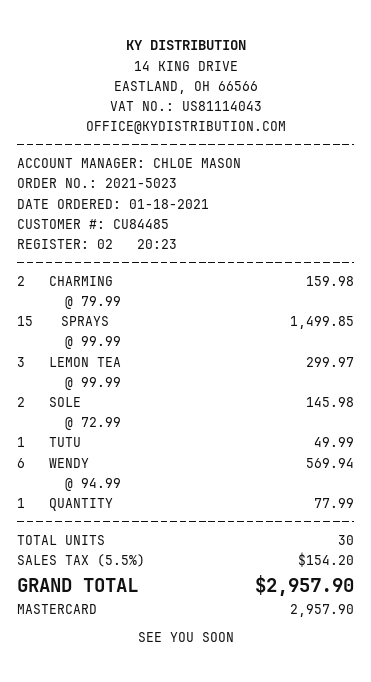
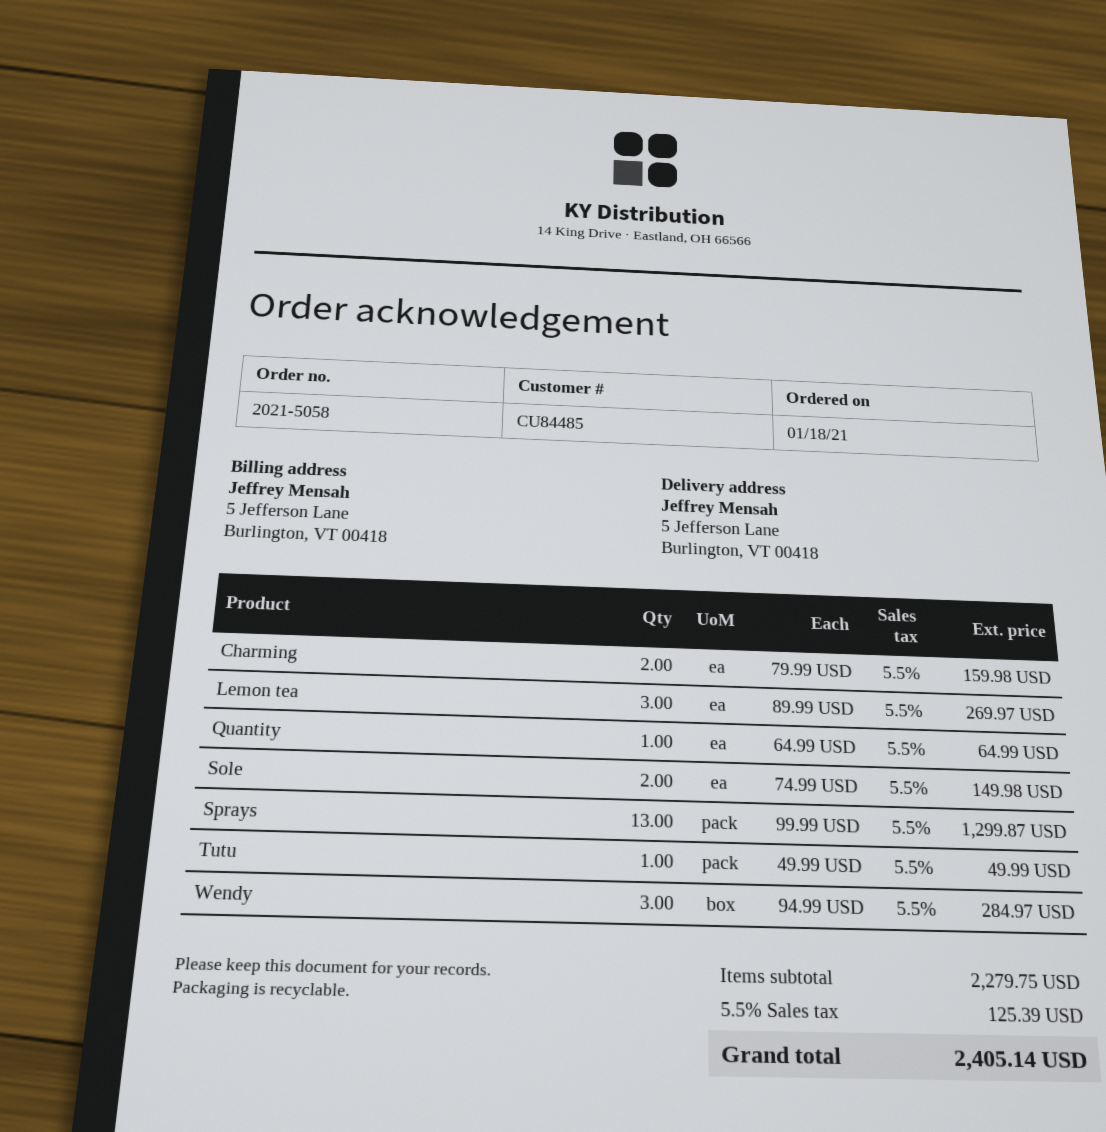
order number: 2021-5023 -> 2021-5058
SPRAYS: 15 x 99.99 = 1499.85 -> 13 x 99.99 = 1299.87
LEMON TEA: 3 x 99.99 = 299.97 -> 3 x 89.99 = 269.97
SOLE: 2 x 72.99 = 145.98 -> 2 x 74.99 = 149.98
WENDY: 6 x 94.99 = 569.94 -> 3 x 94.99 = 284.97
QUANTITY: 1 x 77.99 = 77.99 -> 1 x 64.99 = 64.99
tax: 5.5% = 154.20 -> 5.5% = 125.39
total: 2957.90 -> 2405.14

